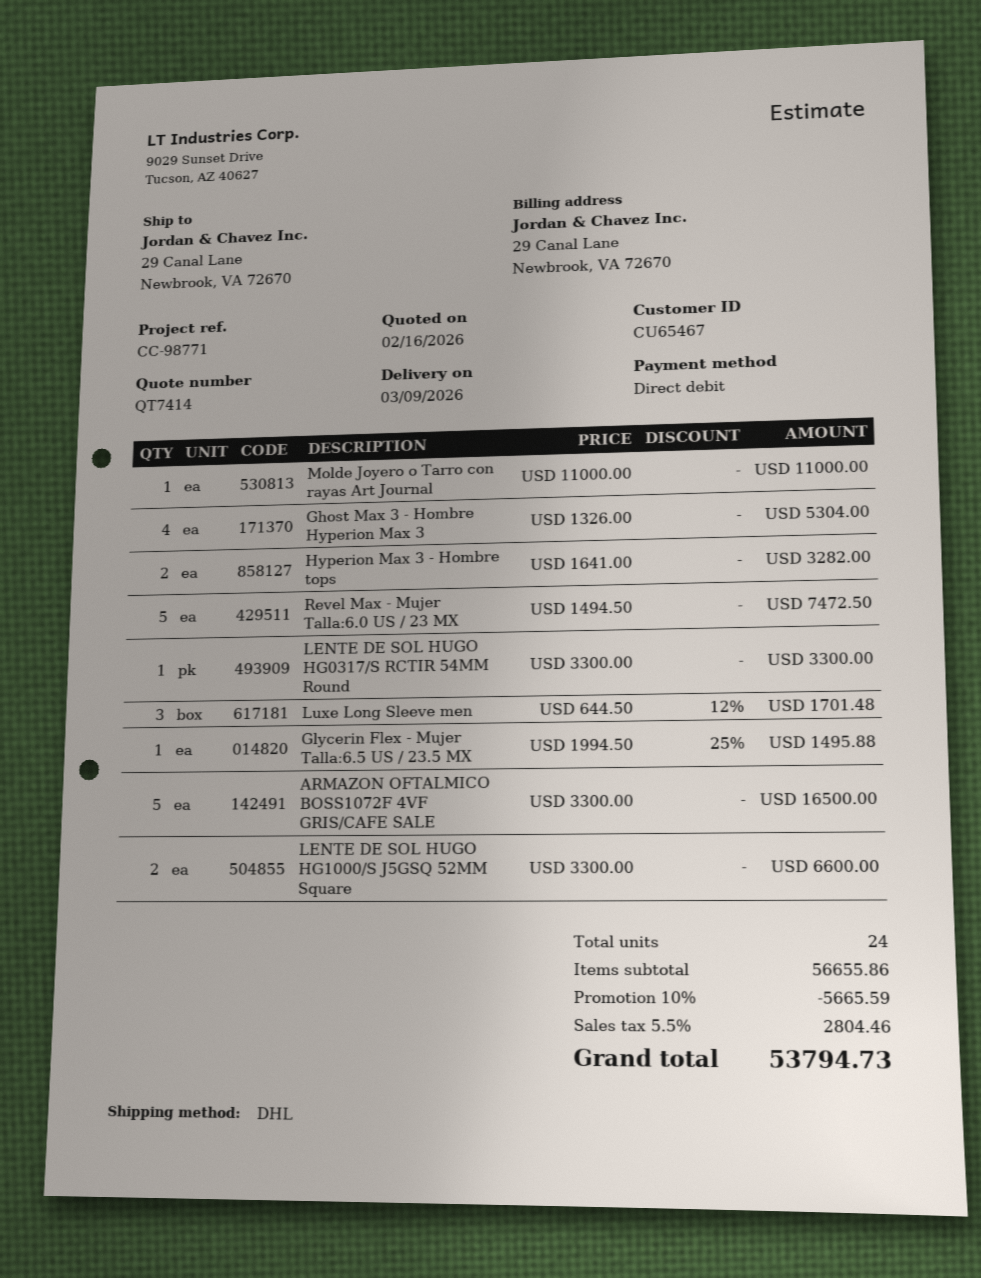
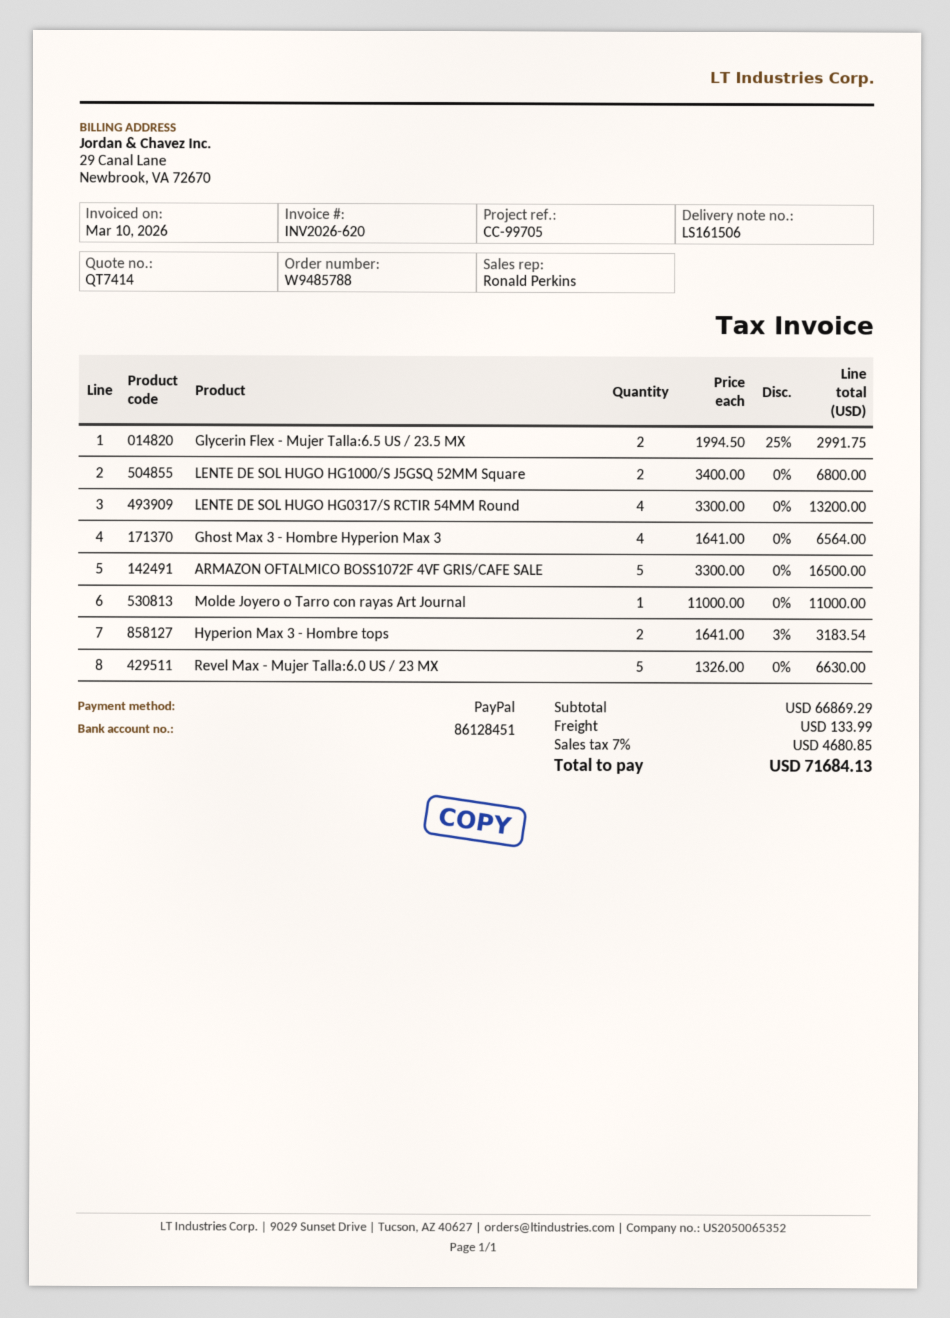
reference: CC-98771 -> CC-99705
payment method: direct debit -> PayPal
Ghost Max 3 - Hombre Hyperion Max 3: 4 x 1326.00 = 5304.00 -> 4 x 1641.00 = 6564.00
Hyperion Max 3 - Hombre tops: 2 x 1641.00 = 3282.00 -> 2 x 1641.00 - 3% = 3183.54
Revel Max - Mujer Talla:6.0 US / 23 MX: 5 x 1494.50 = 7472.50 -> 5 x 1326.00 = 6630.00
LENTE DE SOL HUGO HG0317/S RCTIR 54MM Round: 1 x 3300.00 = 3300.00 -> 4 x 3300.00 = 13200.00
Luxe Long Sleeve men: 3 x 644.50 - 12% = 1701.48 -> none
Glycerin Flex - Mujer Talla:6.5 US / 23.5 MX: 1 x 1994.50 - 25% = 1495.88 -> 2 x 1994.50 - 25% = 2991.75
LENTE DE SOL HUGO HG1000/S J5GSQ 52MM Square: 2 x 3300.00 = 6600.00 -> 2 x 3400.00 = 6800.00
subtotal: 56655.86 -> 66869.29
discount: 10% = 5665.59 -> none
shipping: none -> 133.99
tax: 5.5% = 2804.46 -> 7% = 4680.85
total: 53794.73 -> 71684.13

